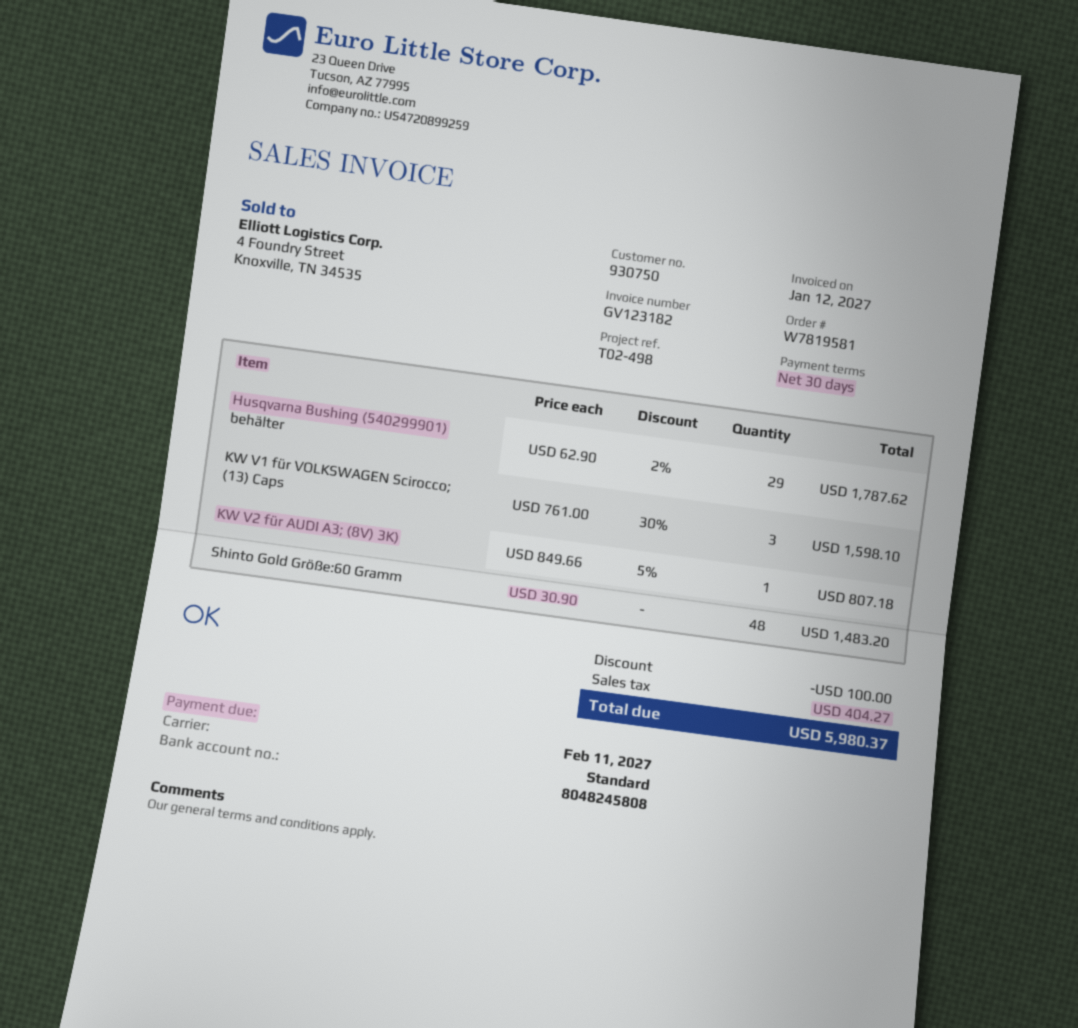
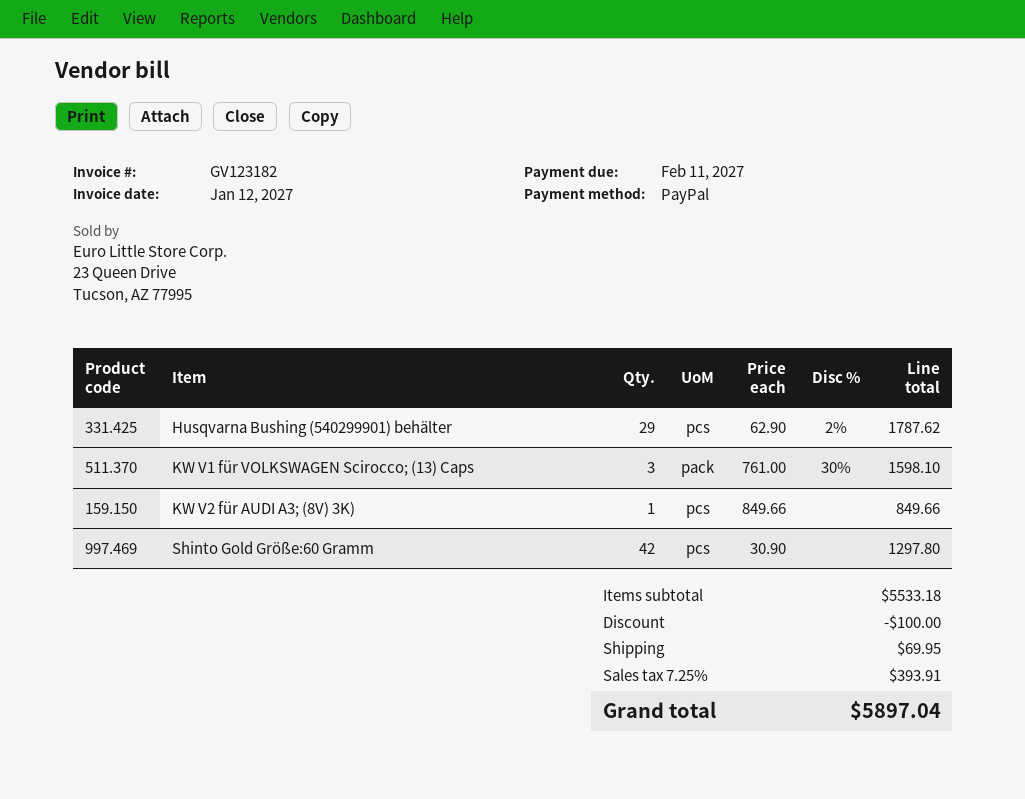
KW V2 für AUDI A3; (8V) 3K): 1 x 849.66 - 5% = 807.18 -> 1 x 849.66 = 849.66
Shinto Gold Größe:60 Gramm: 48 x 30.90 = 1483.20 -> 42 x 30.90 = 1297.80
shipping: none -> 69.95
tax: 404.27 -> 393.91
total: 5980.37 -> 5897.04

